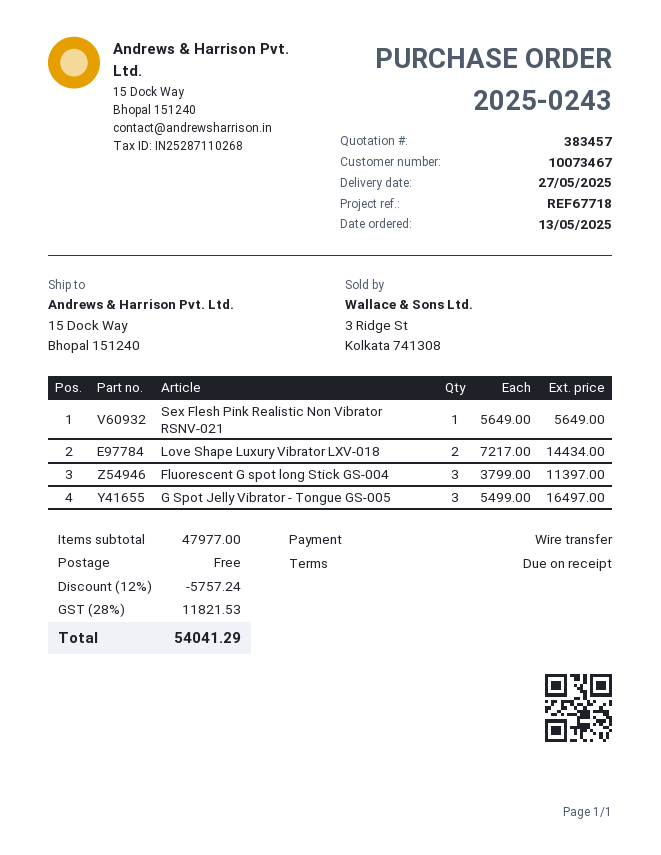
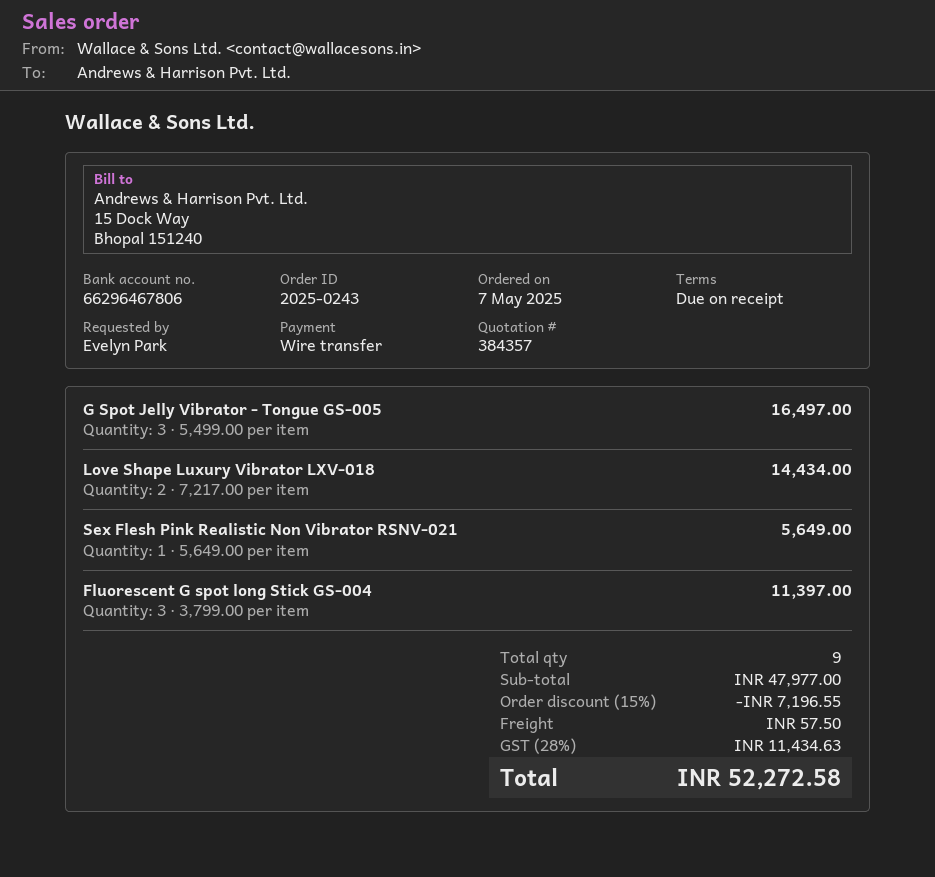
quote number: 383457 -> 384357
order date: 2025-05-13 -> 2025-05-07
discount: 12% = 5757.24 -> 15% = 7196.55
shipping: 0.00 -> 57.50
tax: 28% = 11821.53 -> 28% = 11434.63
total: 54041.29 -> 52272.58

